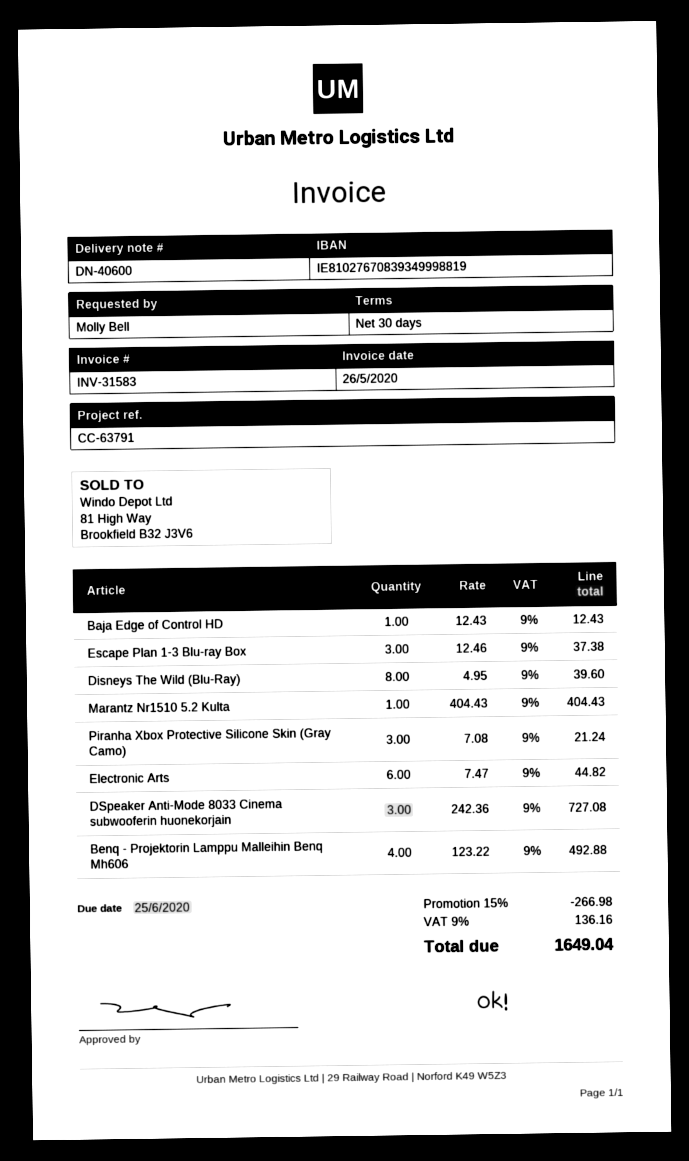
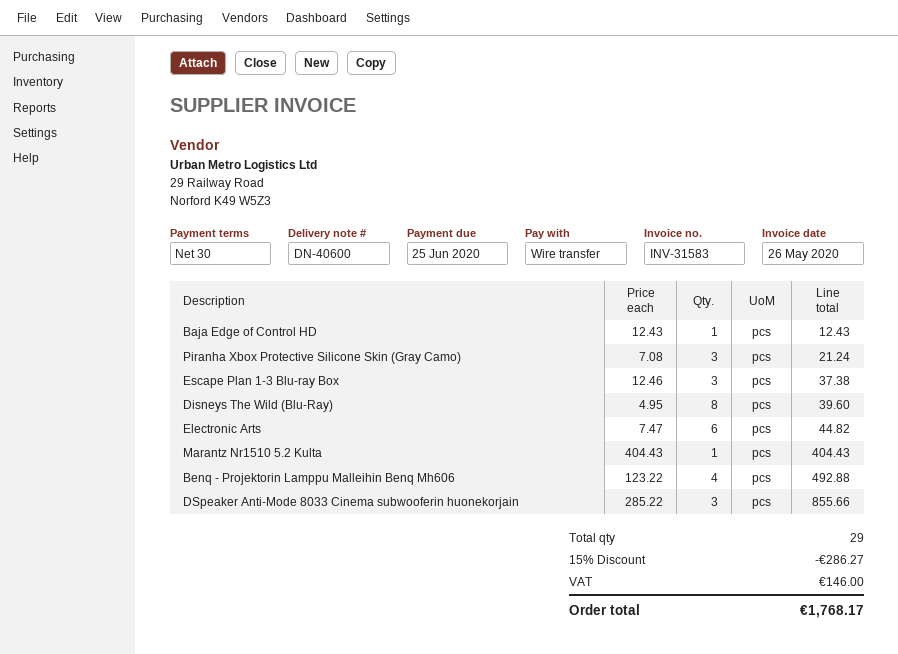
DSpeaker Anti-Mode 8033 Cinema subwooferin huonekorjain: 3 x 242.36 = 727.08 -> 3 x 285.22 = 855.66
discount: 15% = 266.98 -> 15% = 286.27
tax: 136.16 -> 146.00
total: 1649.04 -> 1768.17

